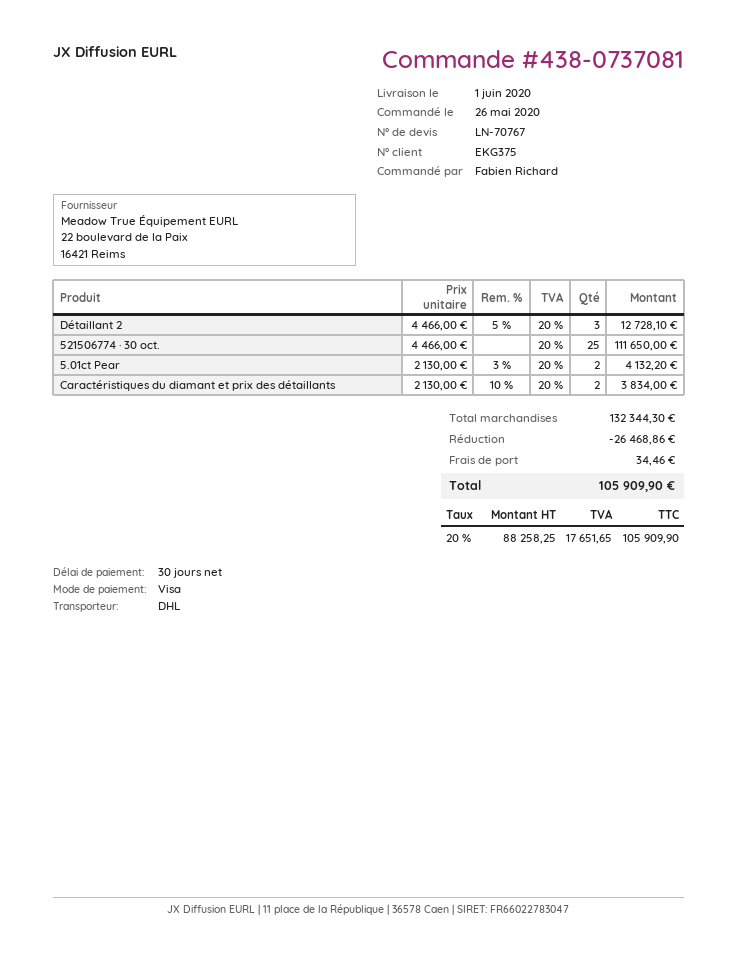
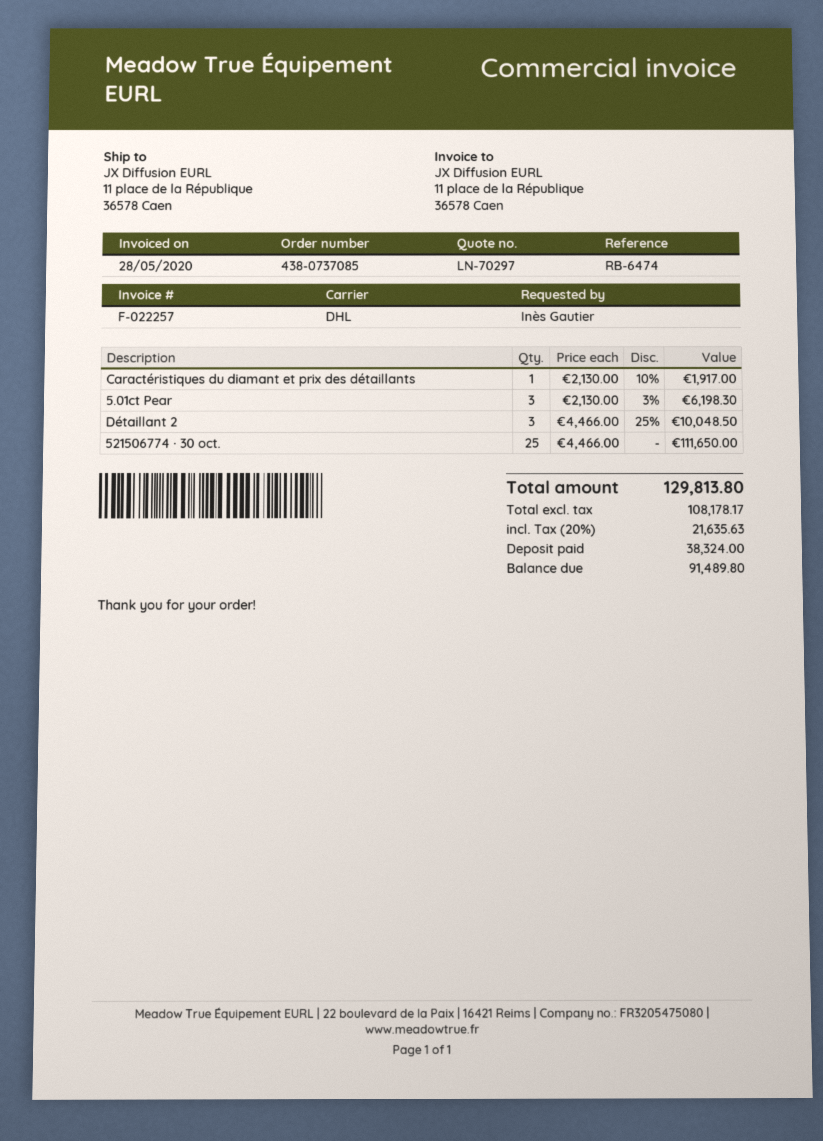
quote number: LN-70767 -> LN-70297
order number: 438-0737081 -> 438-0737085
ordered by: Fabien Richard -> Inès Gautier
Détaillant 2: 3 x 4466.00 - 5% = 12728.10 -> 3 x 4466.00 - 25% = 10048.50
5.01ct Pear: 2 x 2130.00 - 3% = 4132.20 -> 3 x 2130.00 - 3% = 6198.30
Caractéristiques du diamant et prix des détaillants: 2 x 2130.00 - 10% = 3834.00 -> 1 x 2130.00 - 10% = 1917.00
discount: 26468.86 -> none
shipping: 34.46 -> none
net: 88258.25 -> 108178.17
tax: 20% = 17651.65 -> 20% = 21635.63
total: 105909.90 -> 129813.80

